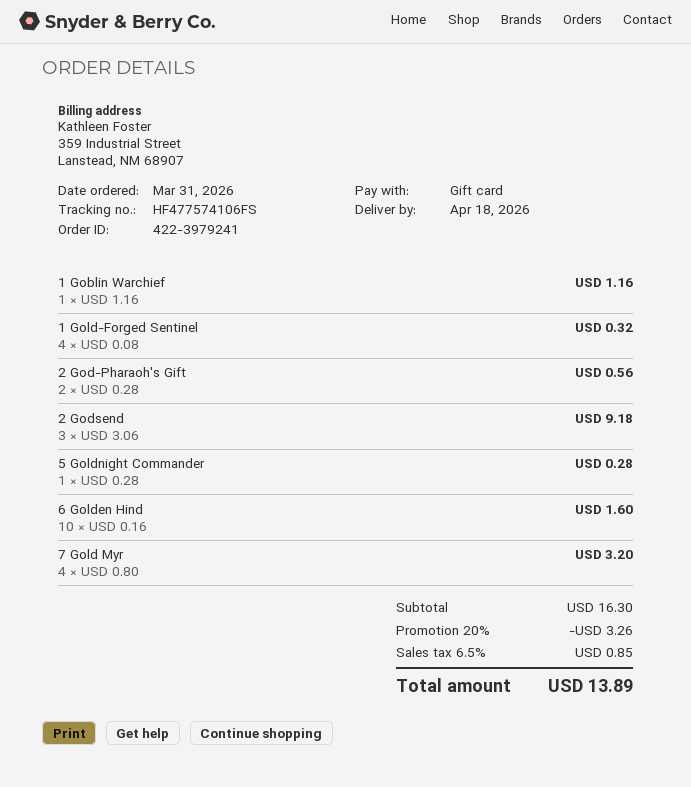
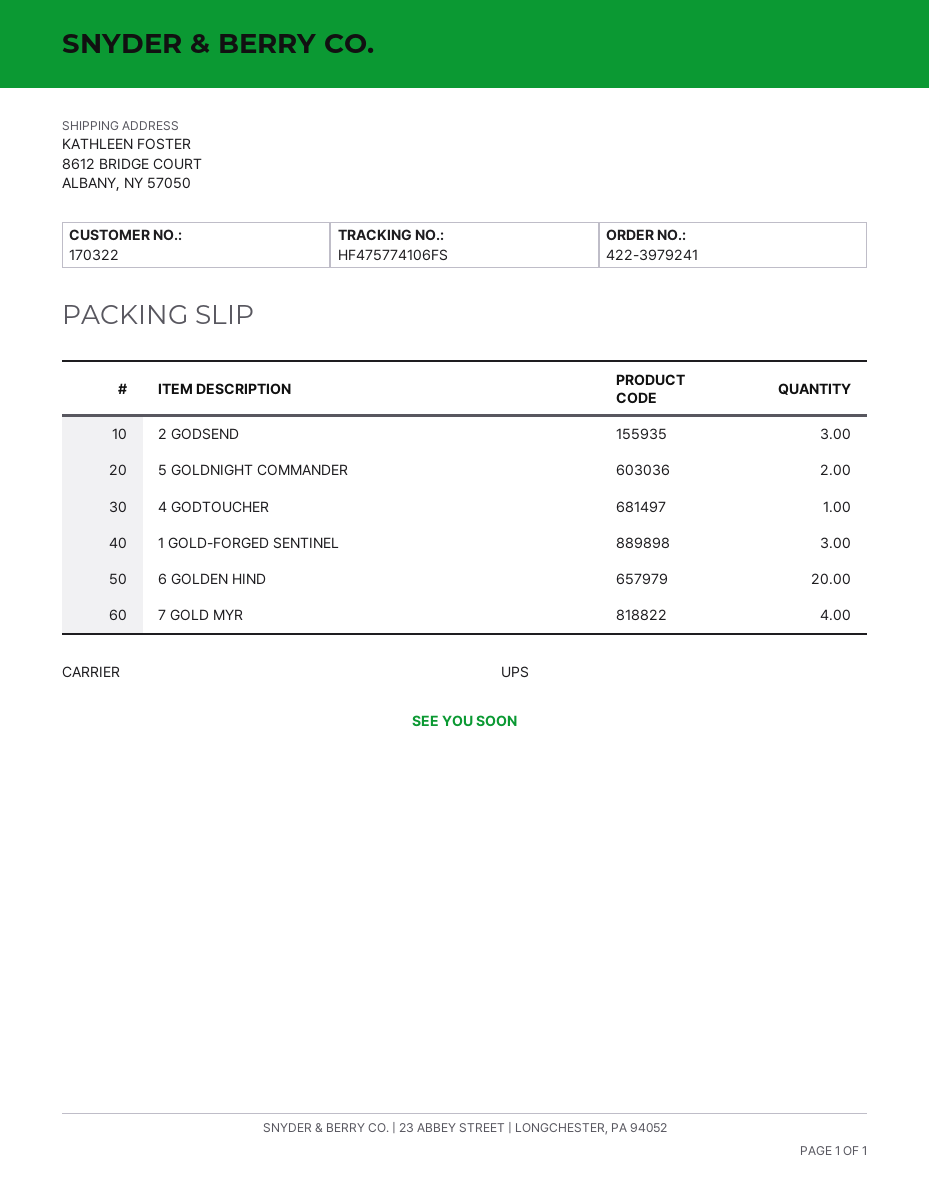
tracking number: HF477574106FS -> HF475774106FS
1 Goblin Warchief: 1 -> none
1 Gold-Forged Sentinel: 4 -> 3
2 God-Pharaoh's Gift: 2 -> none
5 Goldnight Commander: 1 -> 2
6 Golden Hind: 10 -> 20
4 GODTOUCHER: none -> 1

